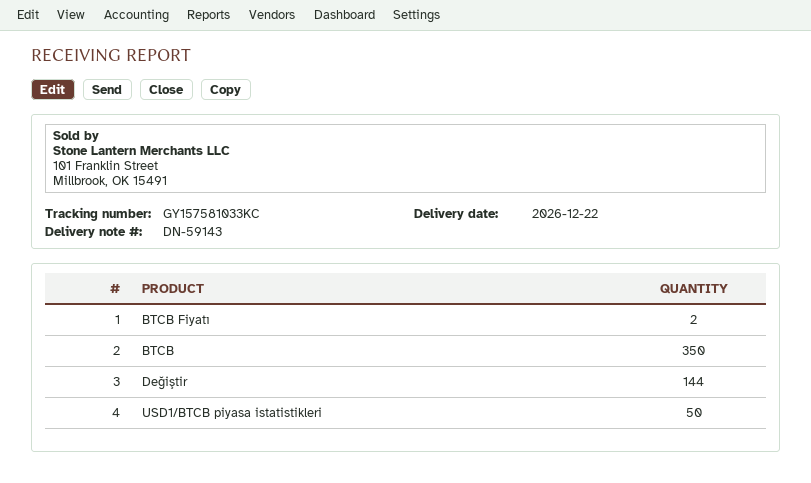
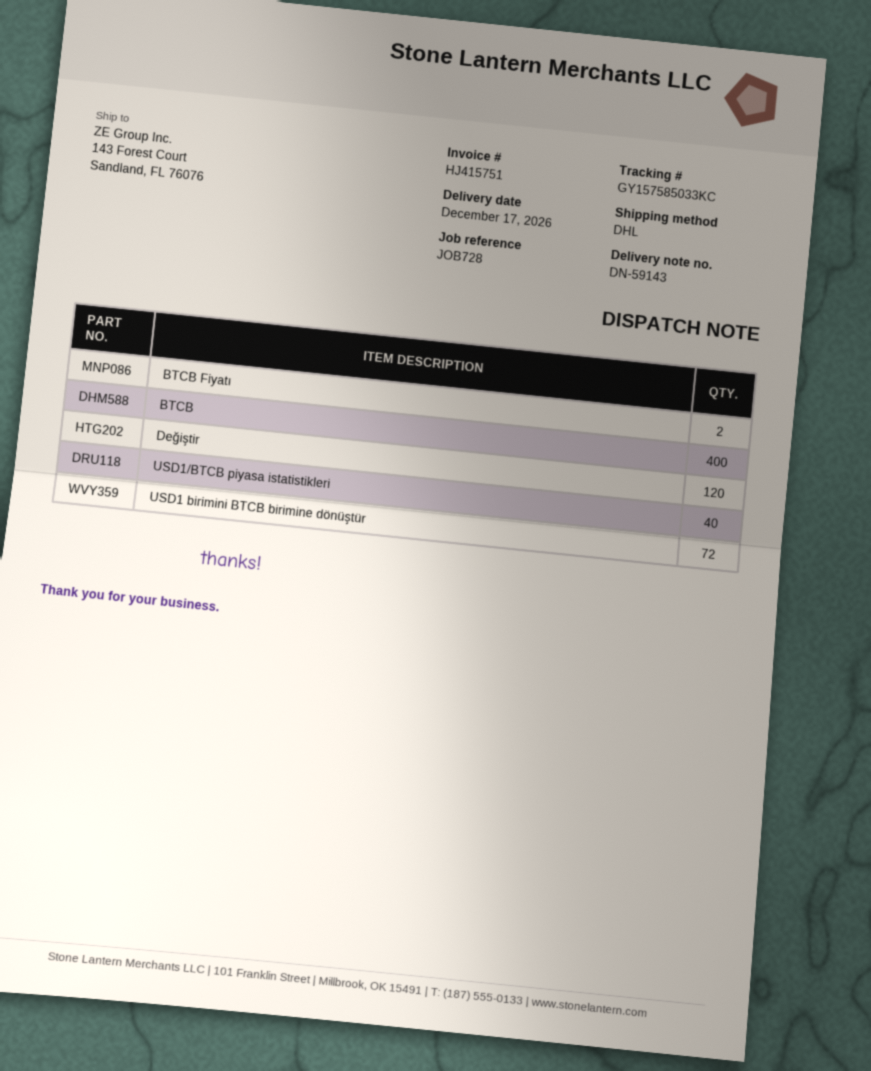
delivery date: 2026-12-22 -> 2026-12-17
tracking number: GY157581033KC -> GY157585033KC
BTCB: 350 -> 400
Değiştir: 144 -> 120
USD1/BTCB piyasa istatistikleri: 50 -> 40
USD1 birimini BTCB birimine dönüştür: none -> 72

